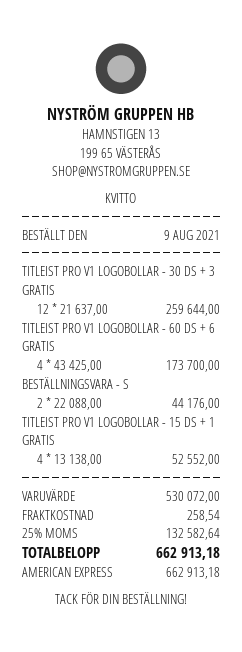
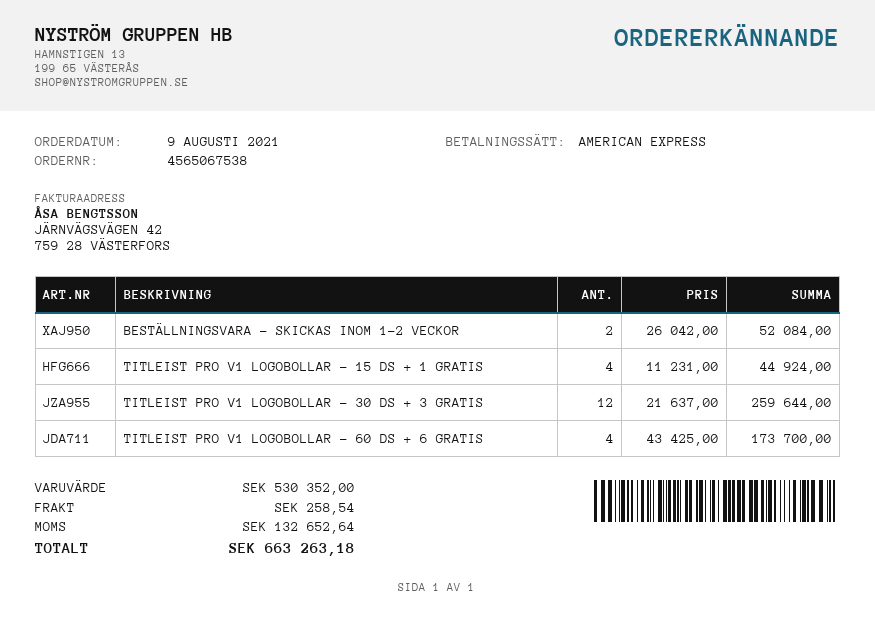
BESTÄLLNINGSVARA - S: 2 x 22088.00 = 44176.00 -> 2 x 26042.00 = 52084.00
TITLEIST PRO V1 LOGOBOLLAR - 15 DS + 1 GRATIS: 4 x 13138.00 = 52552.00 -> 4 x 11231.00 = 44924.00
subtotal: 530072.00 -> 530352.00
tax: 132582.64 -> 132652.64
total: 662913.18 -> 663263.18

